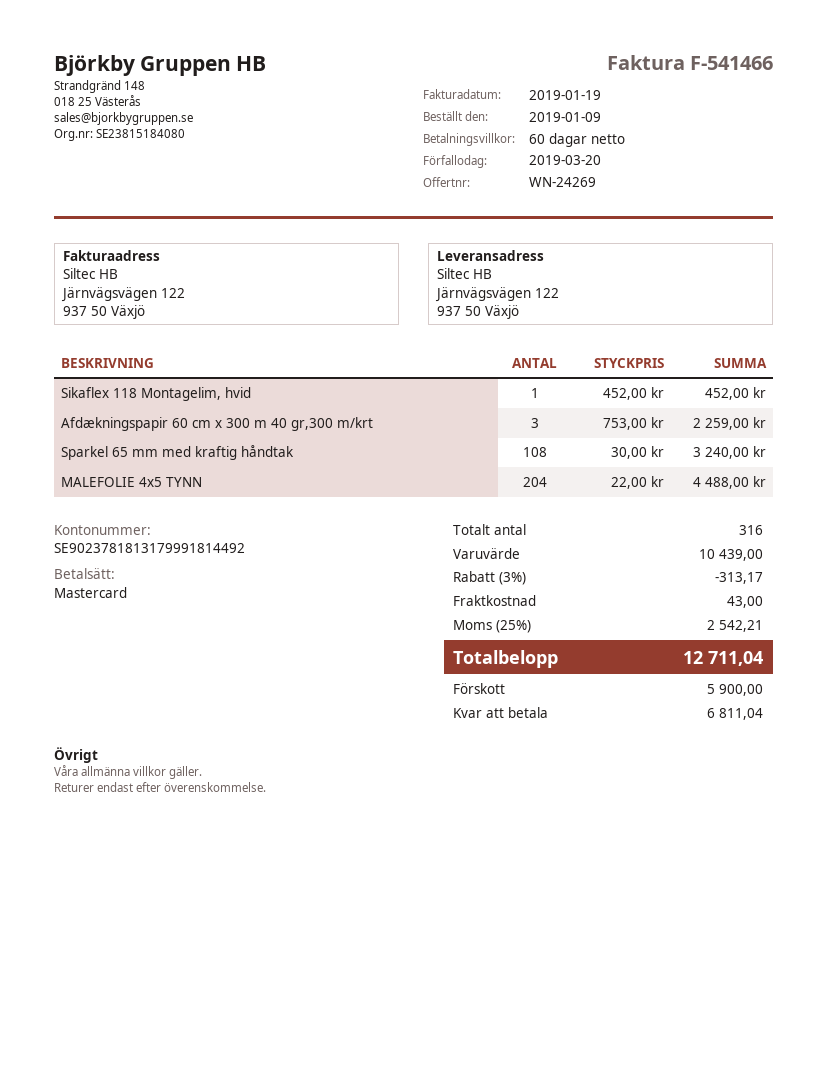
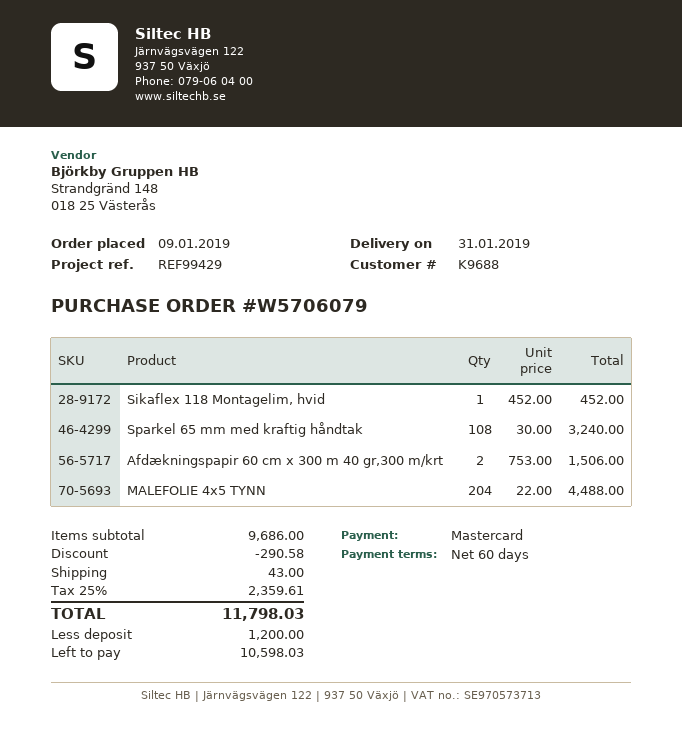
Afdækningspapir 60 cm x 300 m 40 gr,300 m/krt: 3 x 753.00 = 2259.00 -> 2 x 753.00 = 1506.00
subtotal: 10439.00 -> 9686.00
discount: 313.17 -> 290.58
tax: 25% = 2542.21 -> 25% = 2359.61
total: 12711.04 -> 11798.03
deposit: 5900.00 -> 1200.00
balance: 6811.04 -> 10598.03

